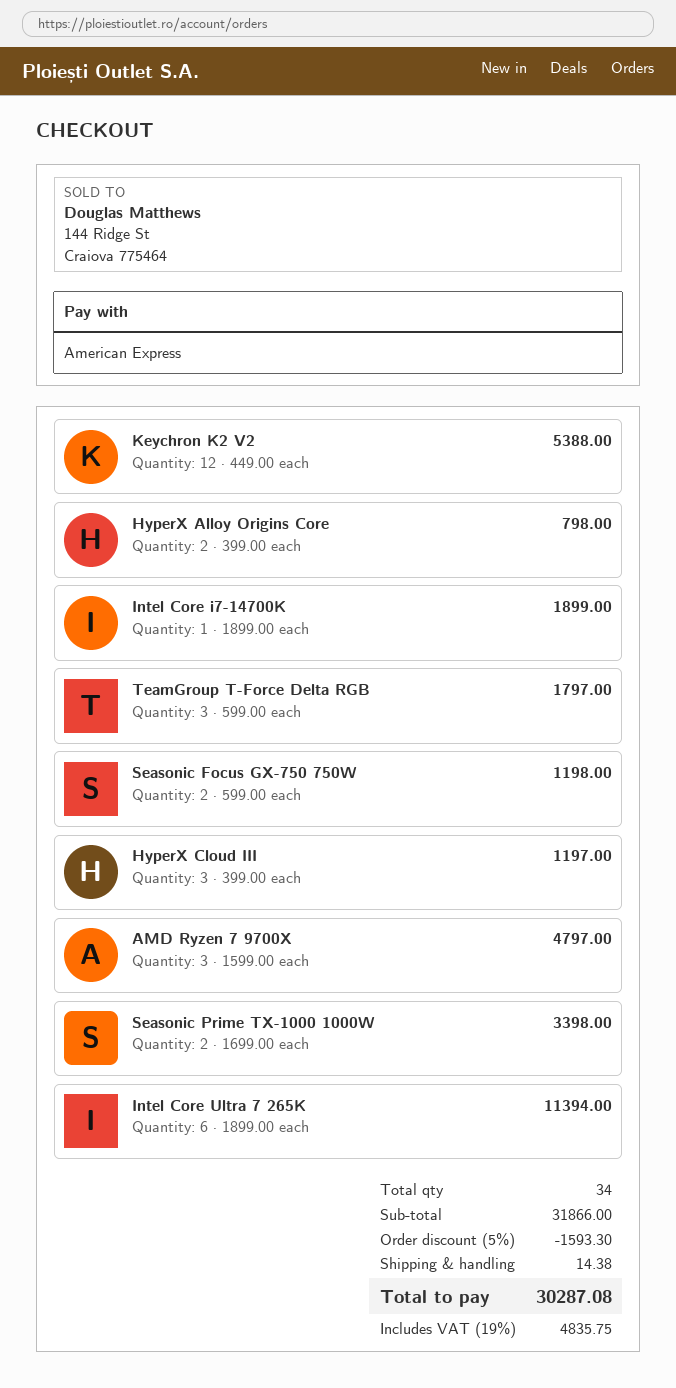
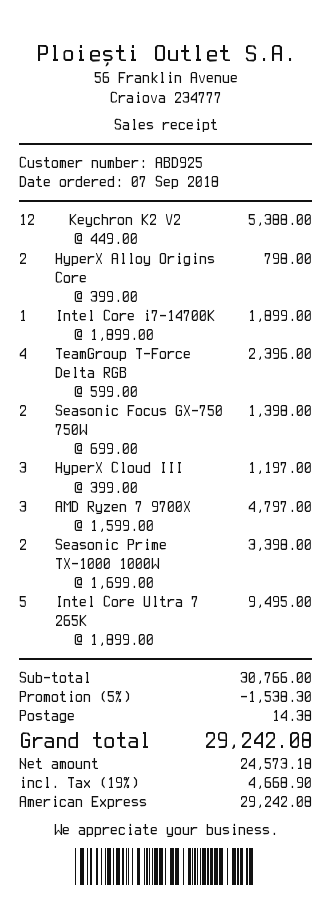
TeamGroup T-Force Delta RGB: 3 x 599.00 = 1797.00 -> 4 x 599.00 = 2396.00
Seasonic Focus GX-750 750W: 2 x 599.00 = 1198.00 -> 2 x 699.00 = 1398.00
Intel Core Ultra 7 265K: 6 x 1899.00 = 11394.00 -> 5 x 1899.00 = 9495.00
subtotal: 31866.00 -> 30766.00
discount: 5% = 1593.30 -> 5% = 1538.30
tax: 19% = 4835.75 -> 19% = 4668.90
total: 30287.08 -> 29242.08

